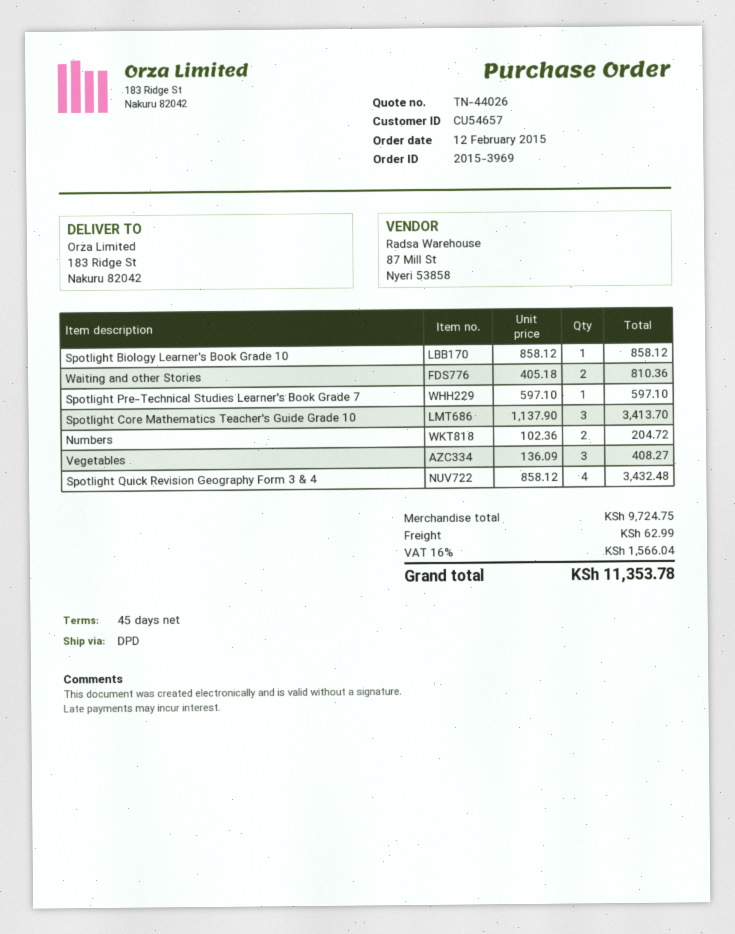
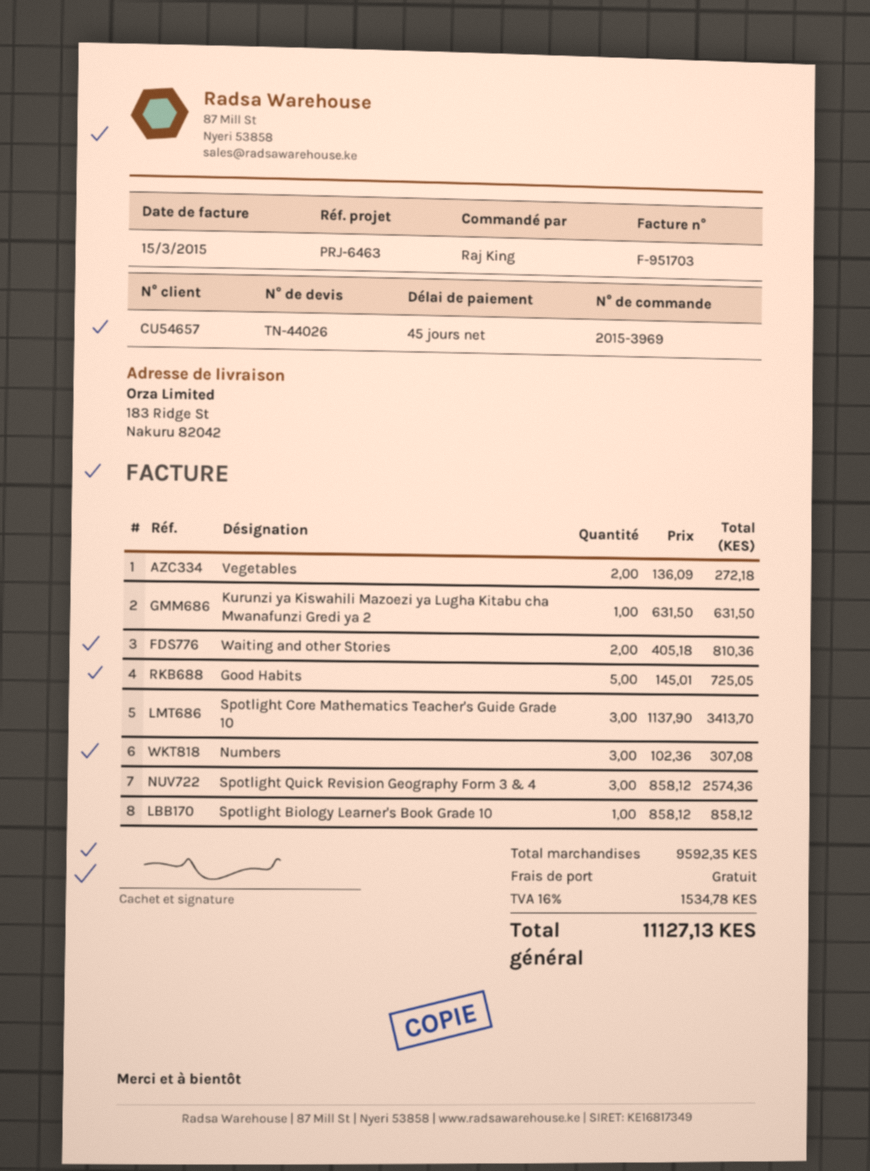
Spotlight Pre-Technical Studies Learner's Book Grade 7: 1 x 597.10 = 597.10 -> none
Numbers: 2 x 102.36 = 204.72 -> 3 x 102.36 = 307.08
Vegetables: 3 x 136.09 = 408.27 -> 2 x 136.09 = 272.18
Spotlight Quick Revision Geography Form 3 & 4: 4 x 858.12 = 3432.48 -> 3 x 858.12 = 2574.36
Kurunzi ya Kiswahili Mazoezi ya Lugha Kitabu cha Mwanafunzi Gredi ya 2: none -> 1 x 631.50 = 631.50
Good Habits: none -> 5 x 145.01 = 725.05
subtotal: 9724.75 -> 9592.35
shipping: 62.99 -> 0.00
tax: 16% = 1566.04 -> 16% = 1534.78
total: 11353.78 -> 11127.13

